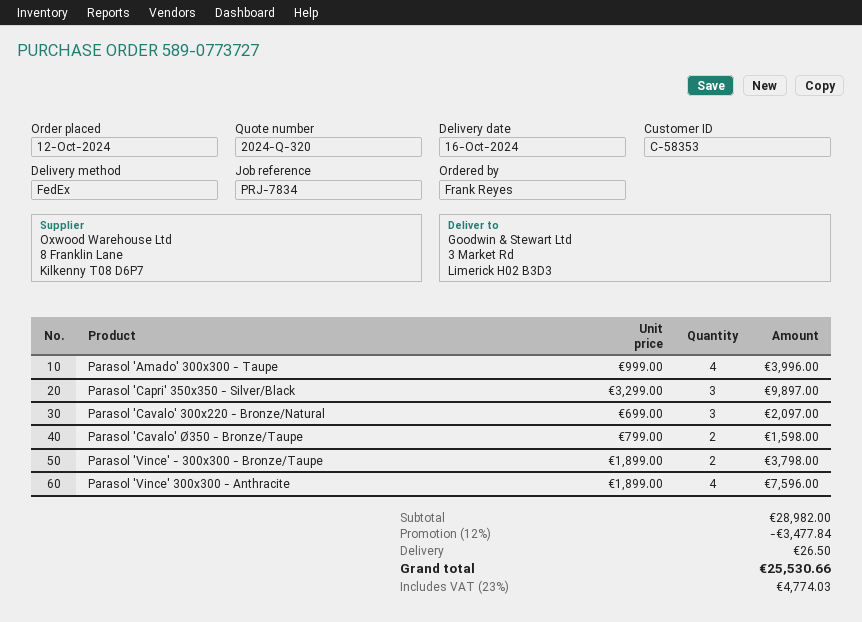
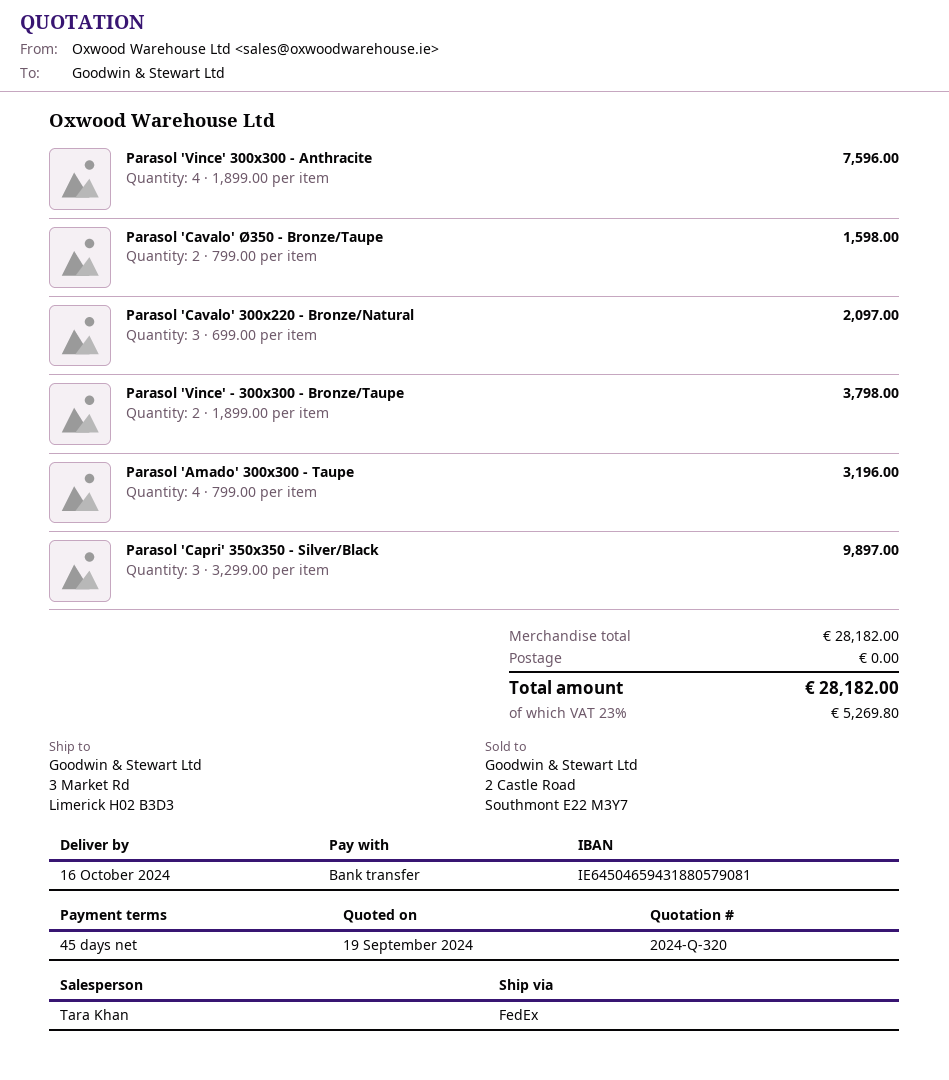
Parasol 'Amado' 300x300 - Taupe: 4 x 999.00 = 3996.00 -> 4 x 799.00 = 3196.00
subtotal: 28982.00 -> 28182.00
discount: 12% = 3477.84 -> none
shipping: 26.50 -> 0.00
tax: 23% = 4774.03 -> 23% = 5269.80
total: 25530.66 -> 28182.00

